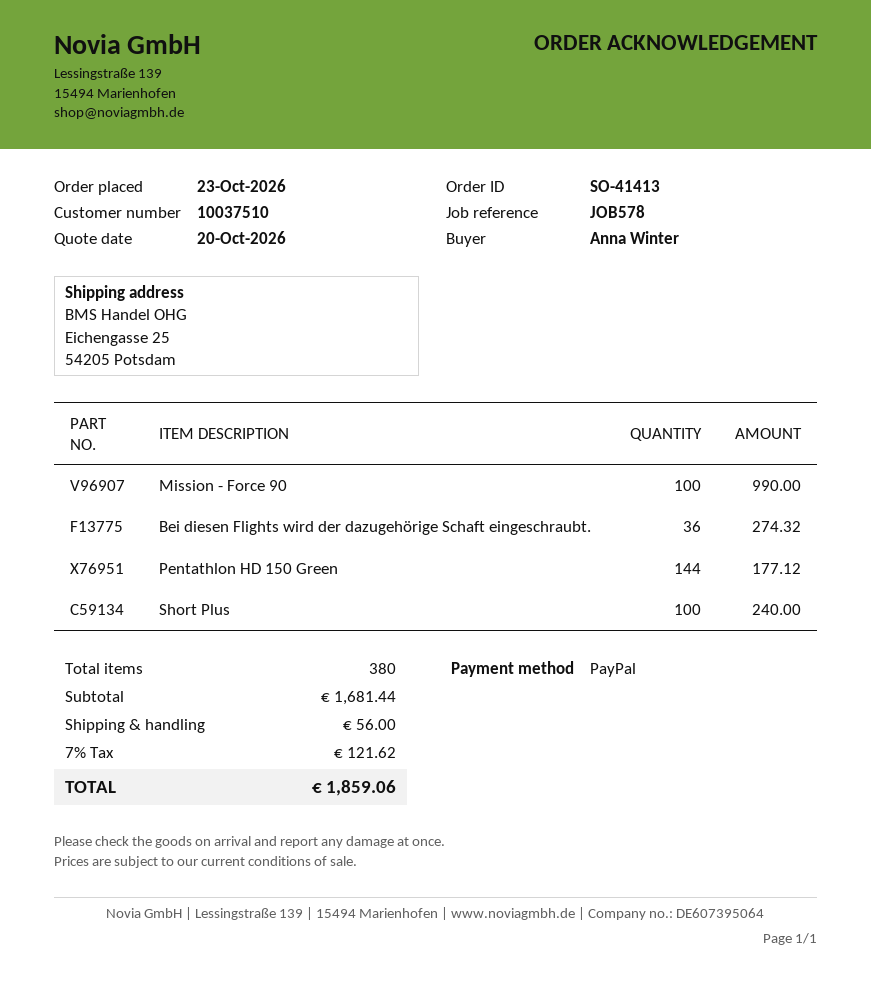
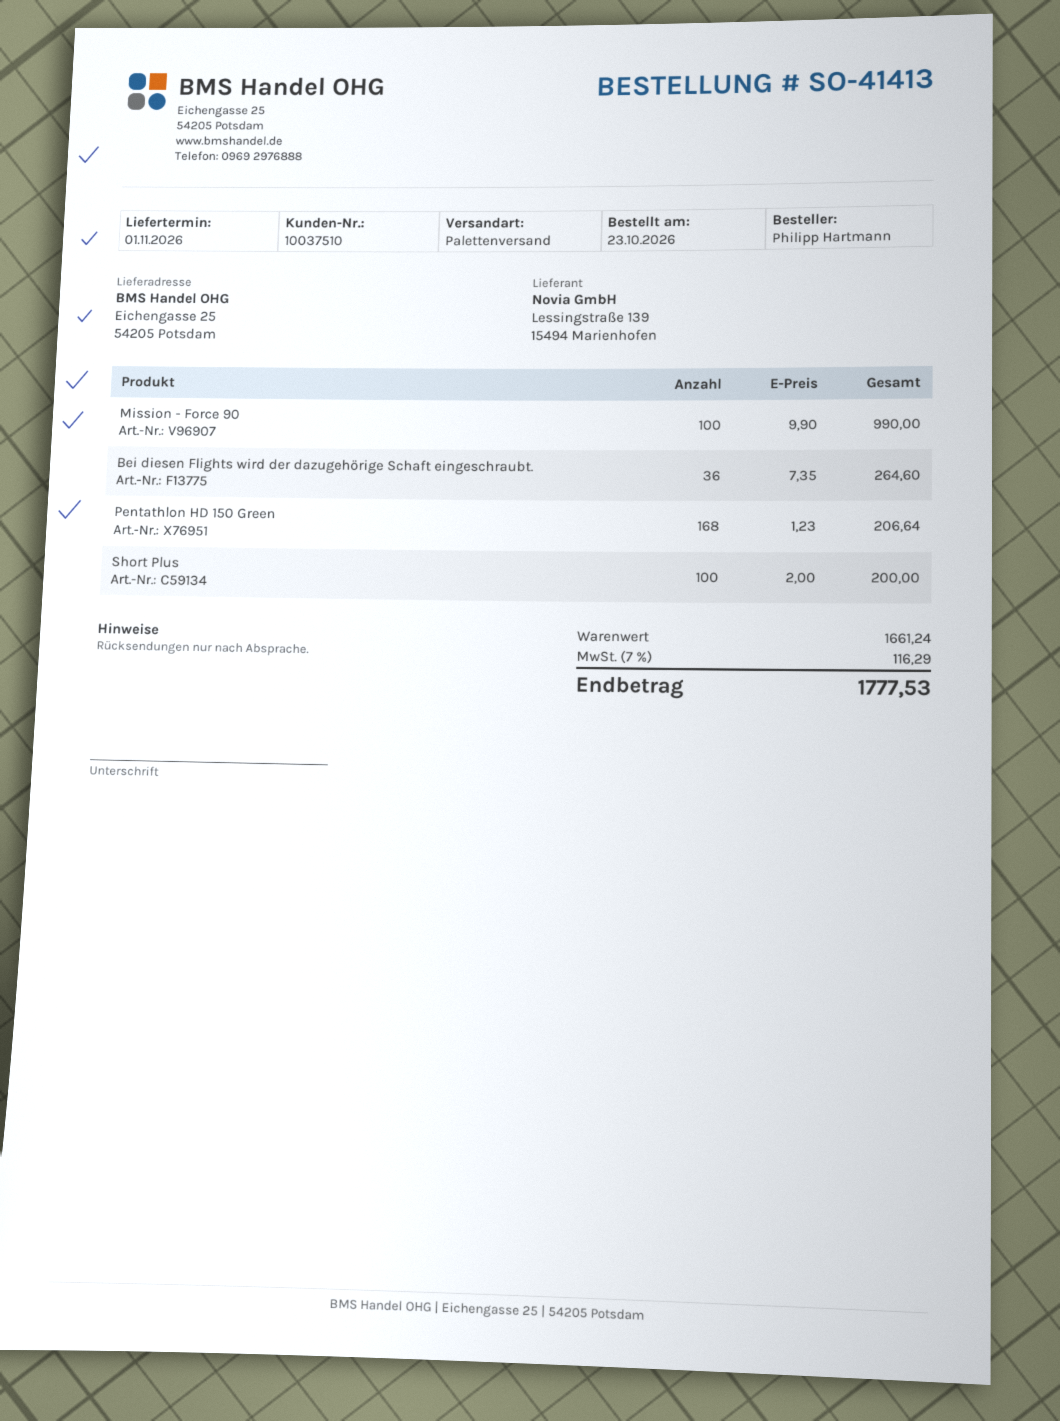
ordered by: Anna Winter -> Philipp Hartmann
Bei diesen Flights wird der dazugehörige Schaft eingeschraubt.: 36 for 274.32 -> 36 for 264.60
Pentathlon HD 150 Green: 144 for 177.12 -> 168 for 206.64
Short Plus: 100 for 240.00 -> 100 for 200.00
subtotal: 1681.44 -> 1661.24
shipping: 56.00 -> none
tax: 7% = 121.62 -> 7% = 116.29
total: 1859.06 -> 1777.53

